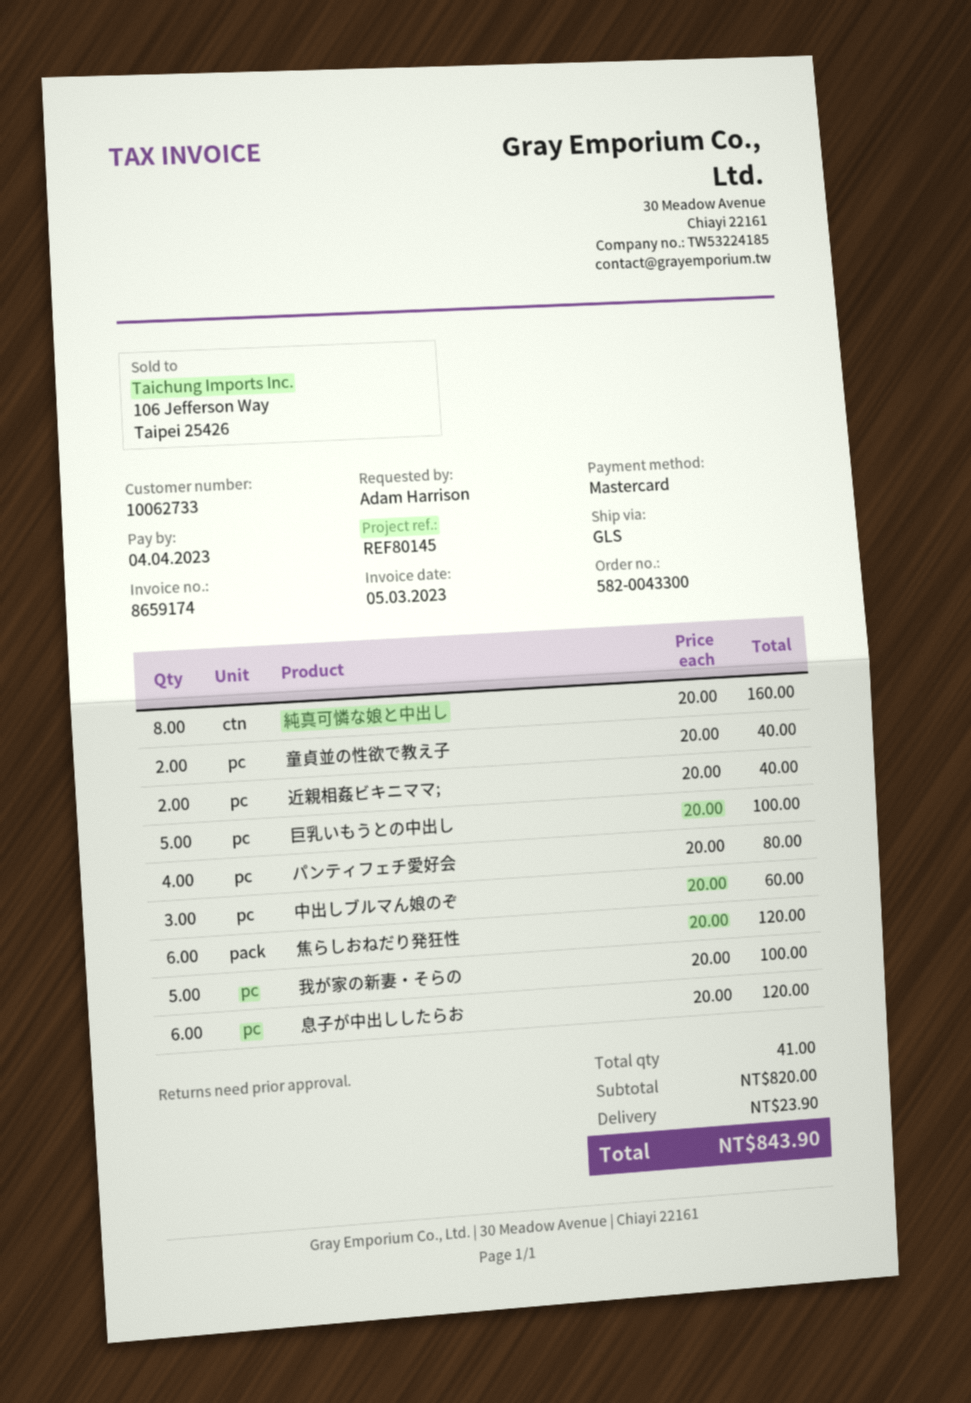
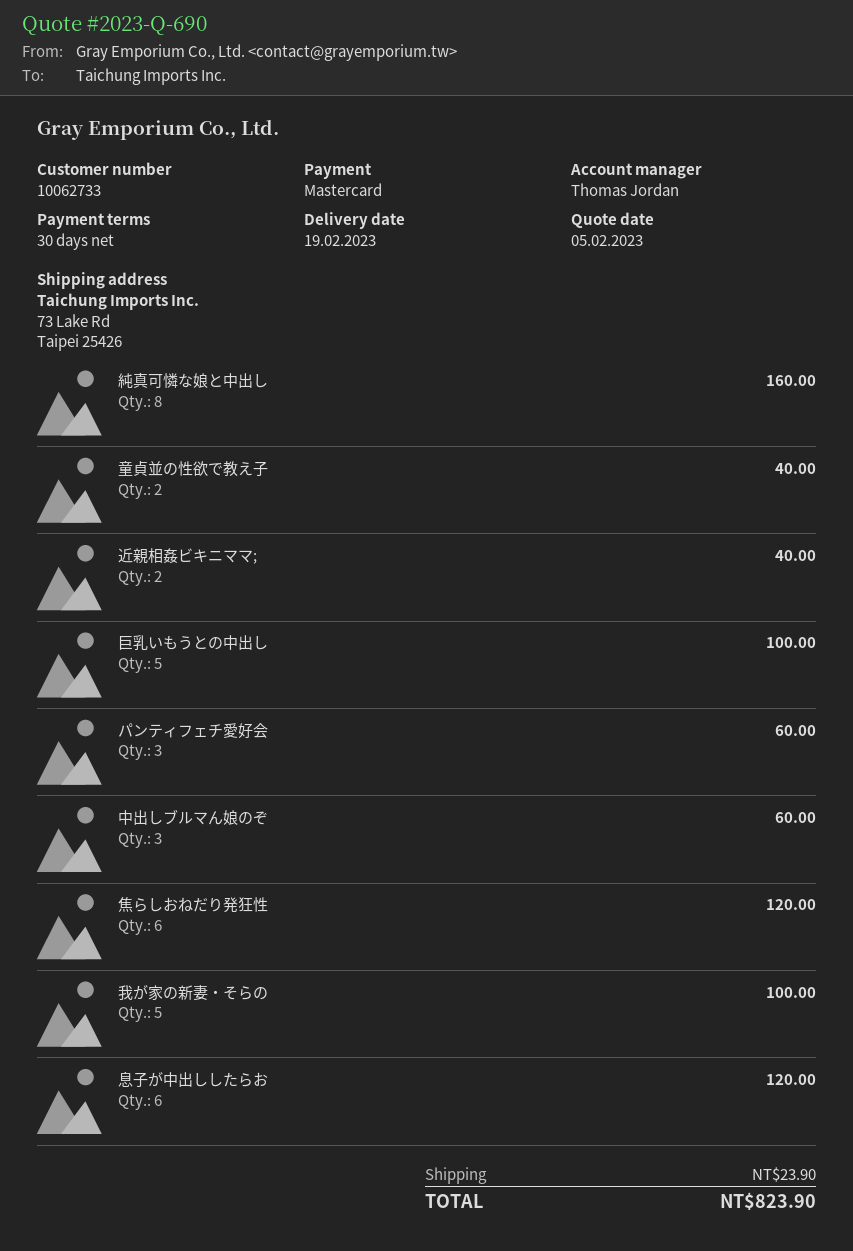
パンティフェチ愛好会: 4 for 80.00 -> 3 for 60.00
total: 843.90 -> 823.90

